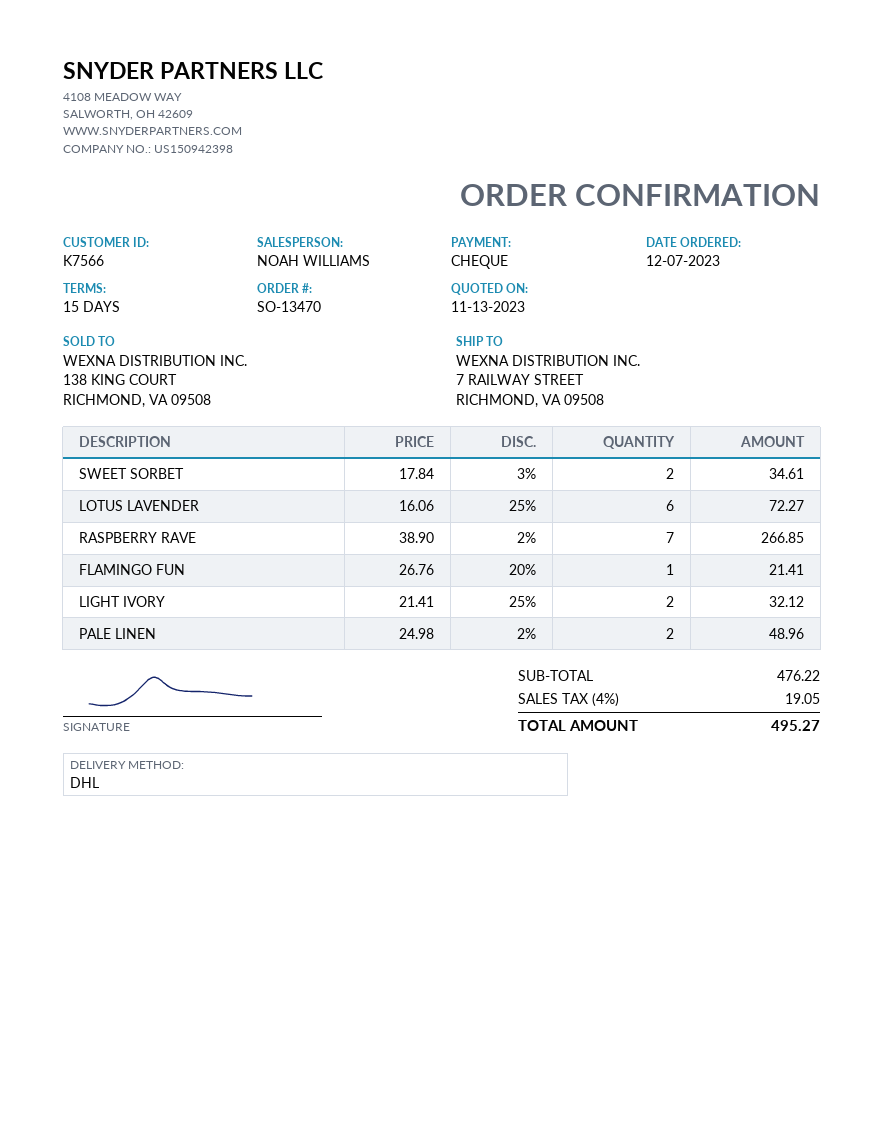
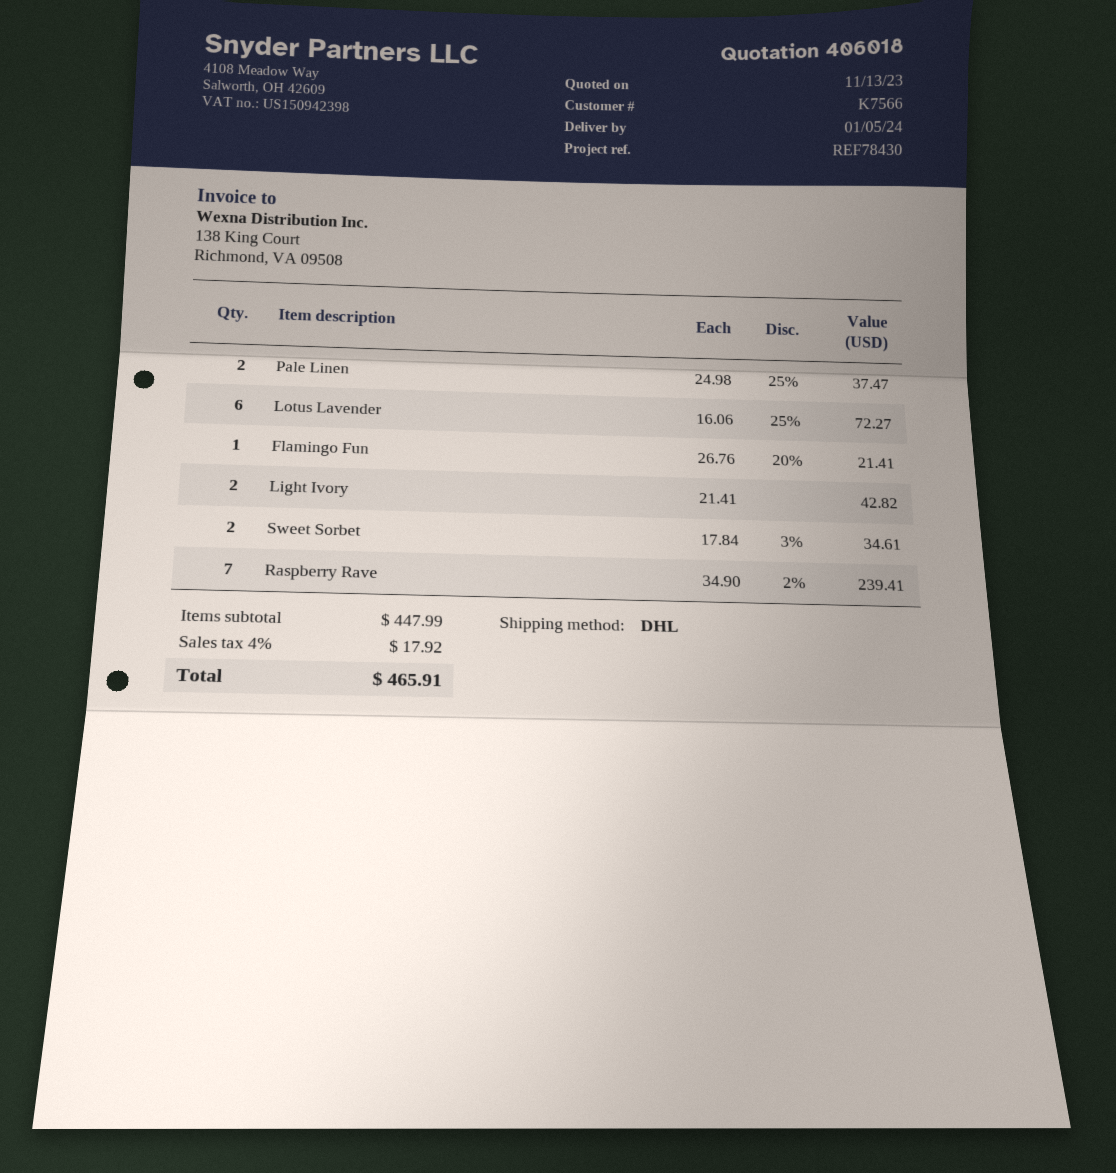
RASPBERRY RAVE: 7 x 38.90 - 2% = 266.85 -> 7 x 34.90 - 2% = 239.41
LIGHT IVORY: 2 x 21.41 - 25% = 32.12 -> 2 x 21.41 = 42.82
PALE LINEN: 2 x 24.98 - 2% = 48.96 -> 2 x 24.98 - 25% = 37.47
subtotal: 476.22 -> 447.99
tax: 4% = 19.05 -> 4% = 17.92
total: 495.27 -> 465.91

